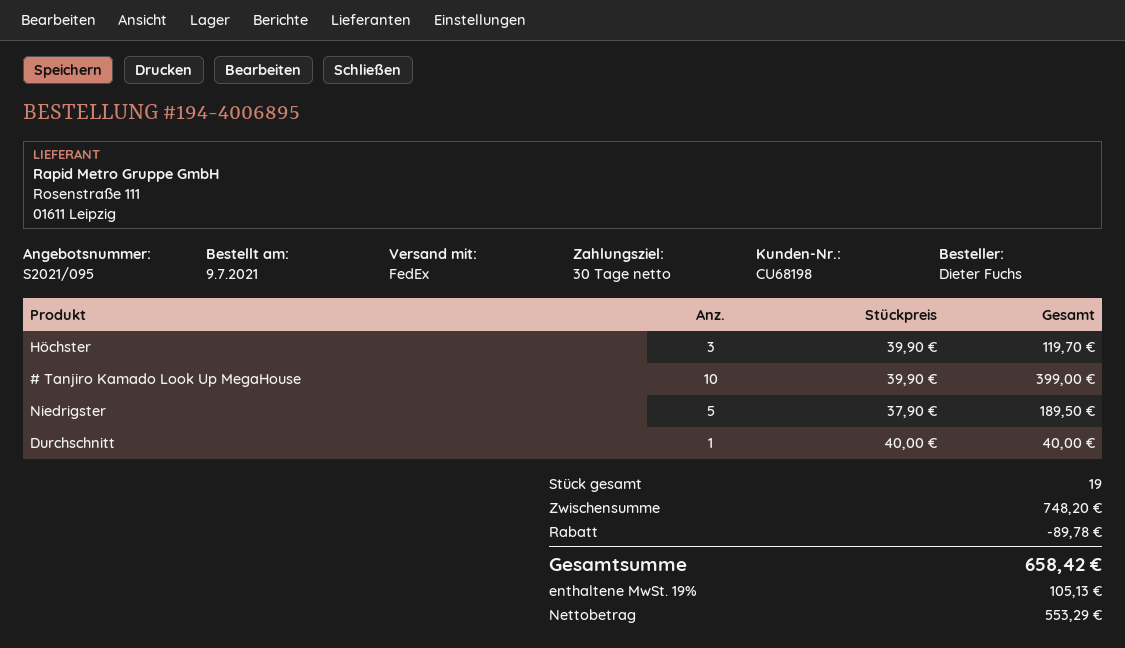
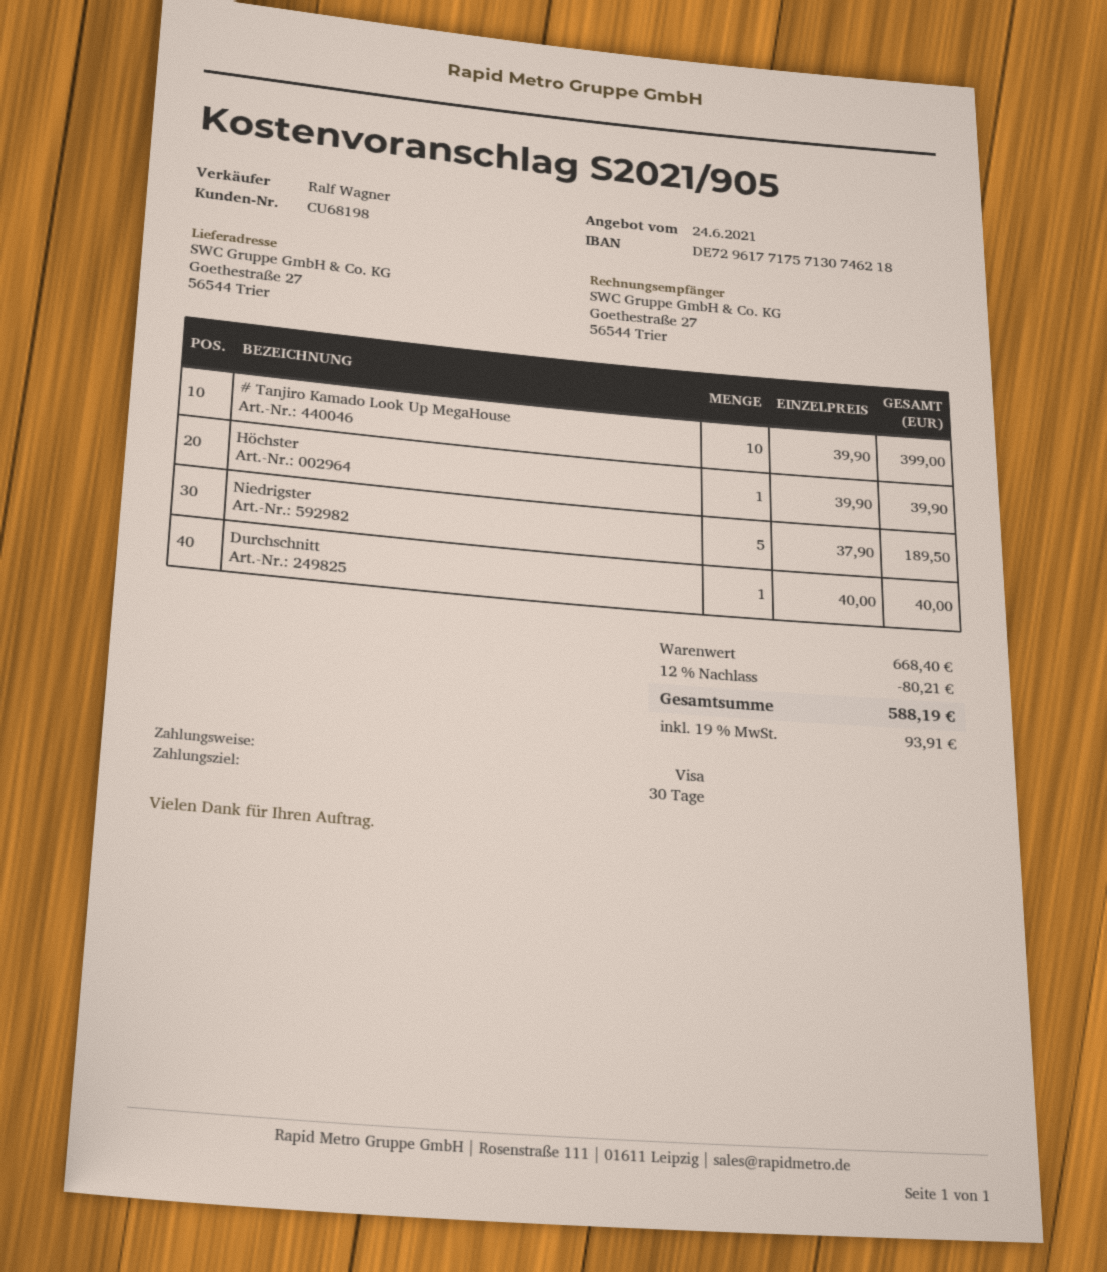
quote number: S2021/095 -> S2021/905
Höchster: 3 x 39.90 = 119.70 -> 1 x 39.90 = 39.90
subtotal: 748.20 -> 668.40
discount: 89.78 -> 80.21
tax: 19% = 105.13 -> 19% = 93.91
total: 658.42 -> 588.19

